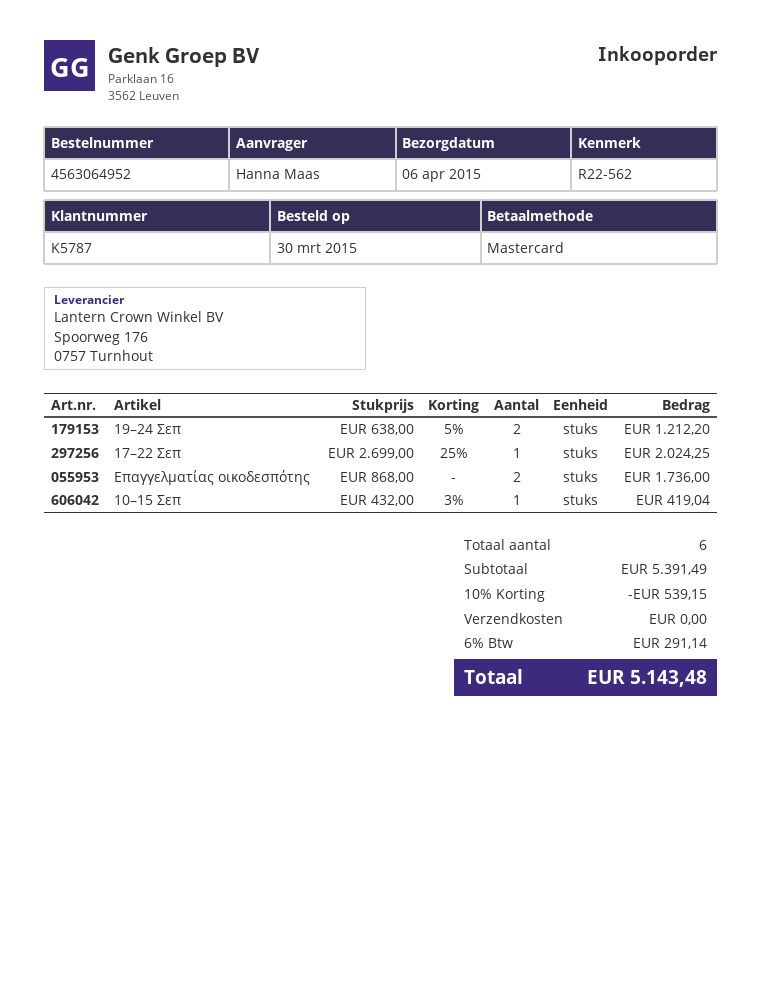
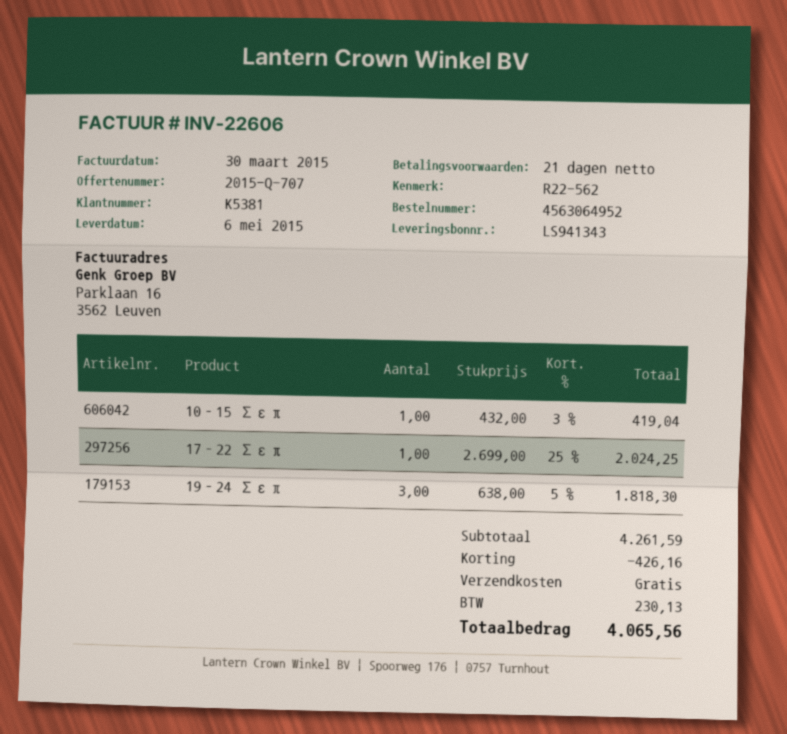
delivery date: 2015-04-06 -> 2015-05-06
customer number: K5787 -> K5381
19–24 Σεπ: 2 x 638.00 - 5% = 1212.20 -> 3 x 638.00 - 5% = 1818.30
Επαγγελματίας οικοδεσπότης: 2 x 868.00 = 1736.00 -> none
subtotal: 5391.49 -> 4261.59
discount: 539.15 -> 426.16
tax: 291.14 -> 230.13
total: 5143.48 -> 4065.56

